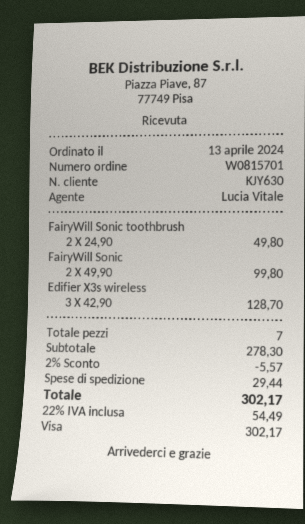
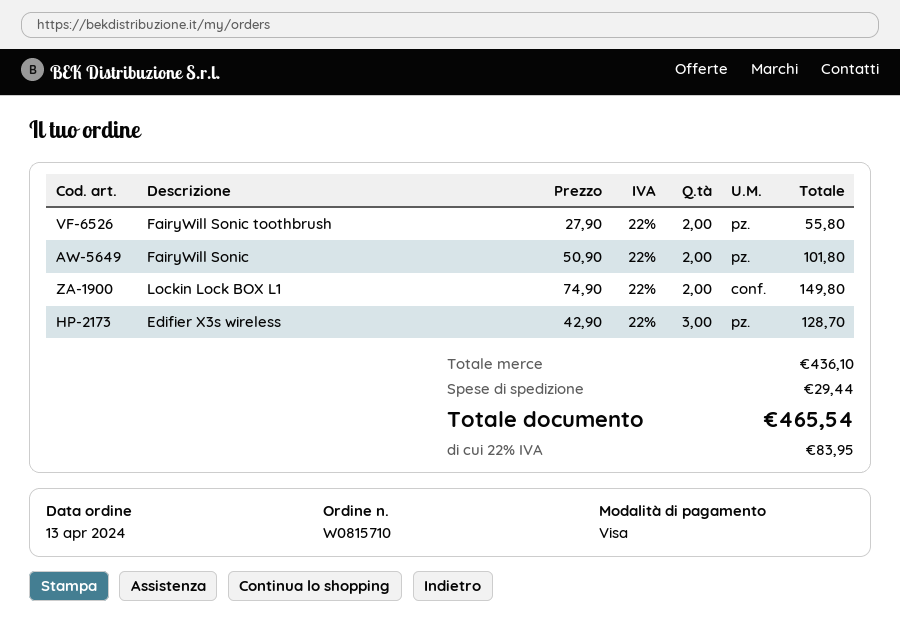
order number: W0815701 -> W0815710
FairyWill Sonic toothbrush: 2 x 24.90 = 49.80 -> 2 x 27.90 = 55.80
FairyWill Sonic: 2 x 49.90 = 99.80 -> 2 x 50.90 = 101.80
Lockin Lock BOX L1: none -> 2 x 74.90 = 149.80
subtotal: 278.30 -> 436.10
discount: 2% = 5.57 -> none
tax: 22% = 54.49 -> 22% = 83.95
total: 302.17 -> 465.54

